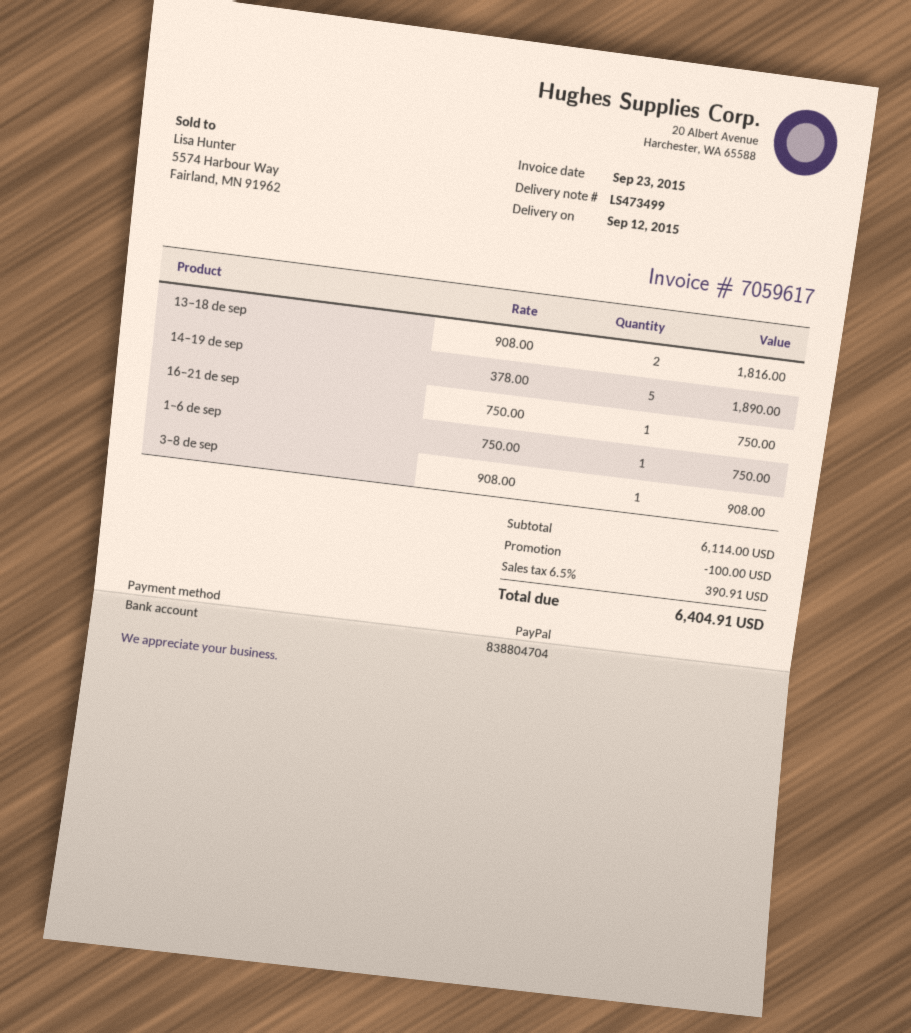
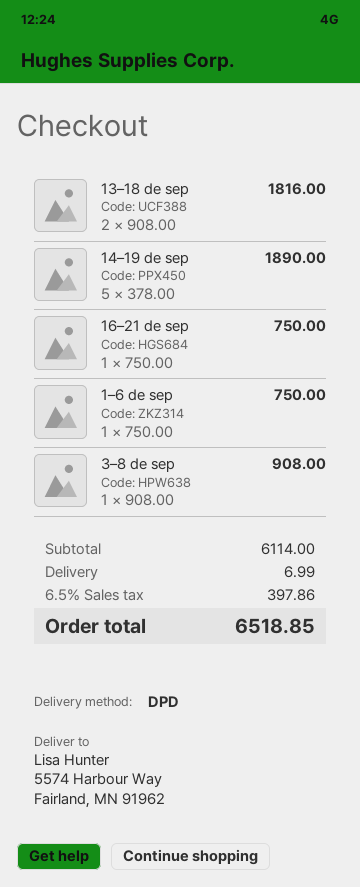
discount: 100.00 -> none
shipping: none -> 6.99
tax: 6.5% = 390.91 -> 6.5% = 397.86
total: 6404.91 -> 6518.85

